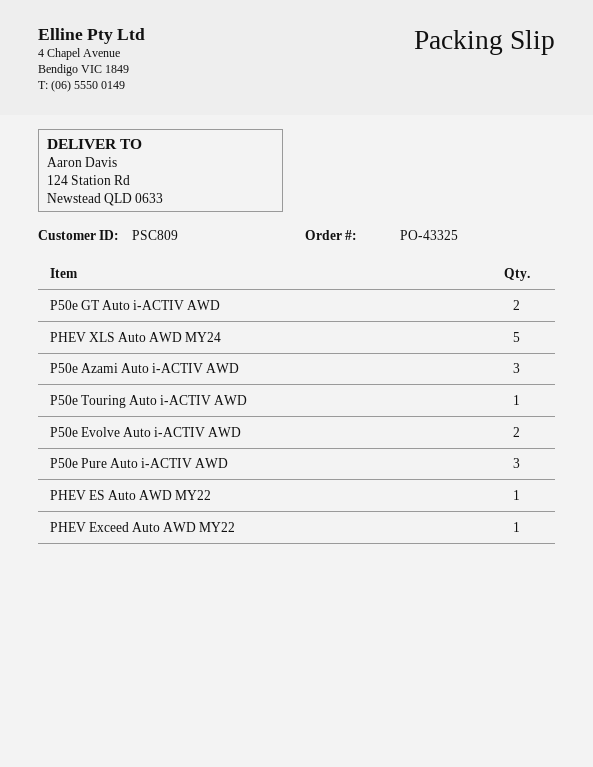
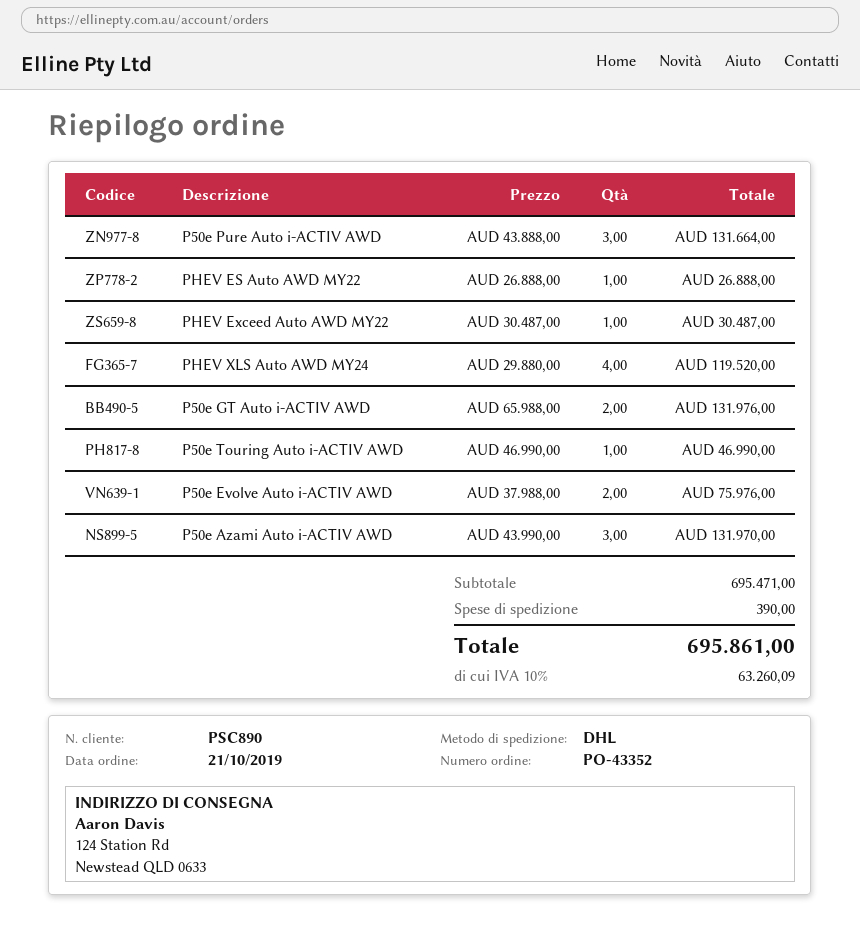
order number: PO-43325 -> PO-43352
customer number: PSC809 -> PSC890
PHEV XLS Auto AWD MY24: 5 -> 4

